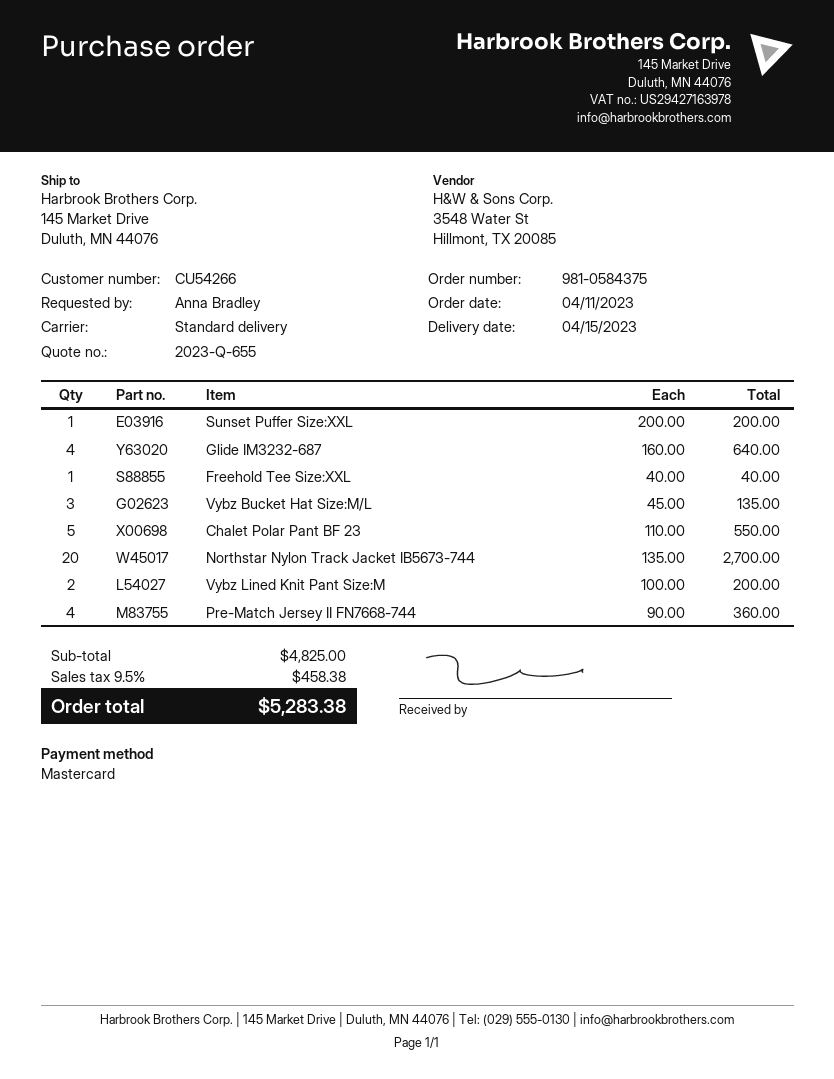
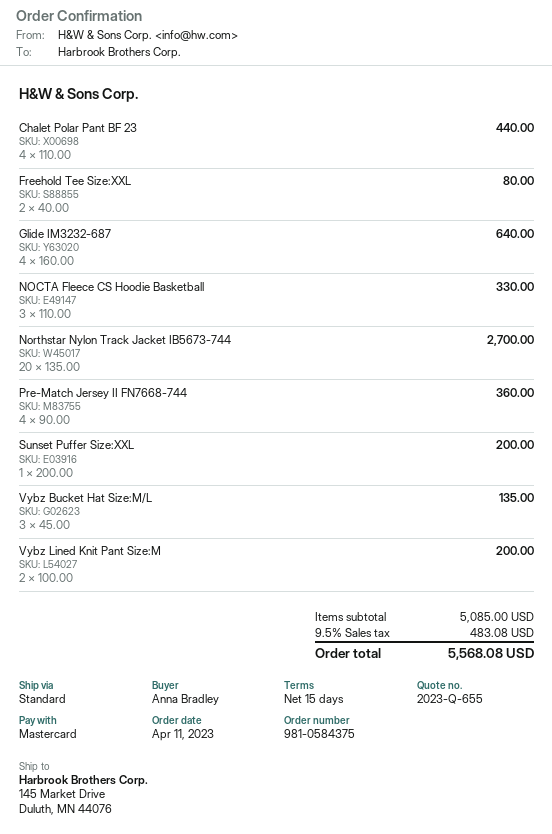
Freehold Tee Size:XXL: 1 x 40.00 = 40.00 -> 2 x 40.00 = 80.00
Chalet Polar Pant BF 23: 5 x 110.00 = 550.00 -> 4 x 110.00 = 440.00
NOCTA Fleece CS Hoodie Basketball: none -> 3 x 110.00 = 330.00
subtotal: 4825.00 -> 5085.00
tax: 9.5% = 458.38 -> 9.5% = 483.08
total: 5283.38 -> 5568.08

